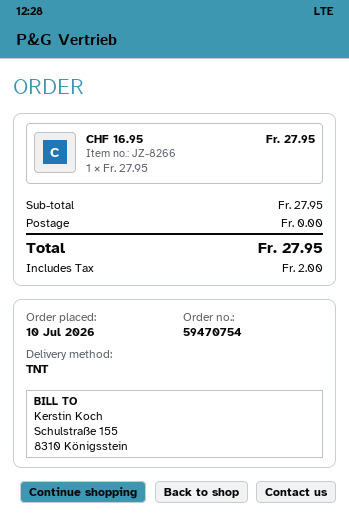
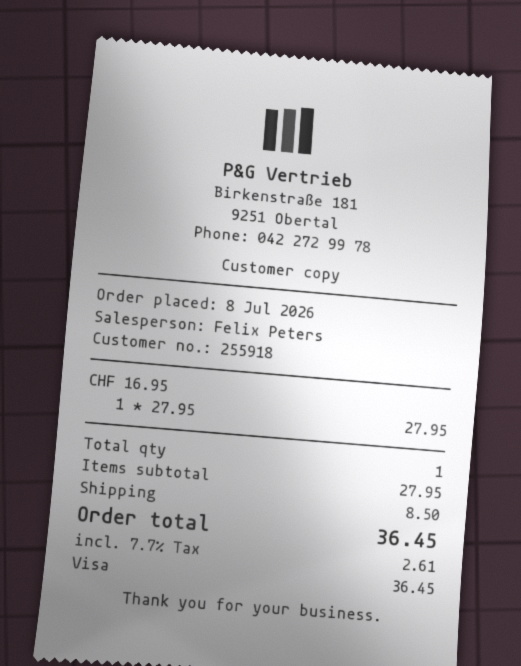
order date: 2026-07-10 -> 2026-07-08
shipping: 0.00 -> 8.50
tax: 2.00 -> 2.61
total: 27.95 -> 36.45

